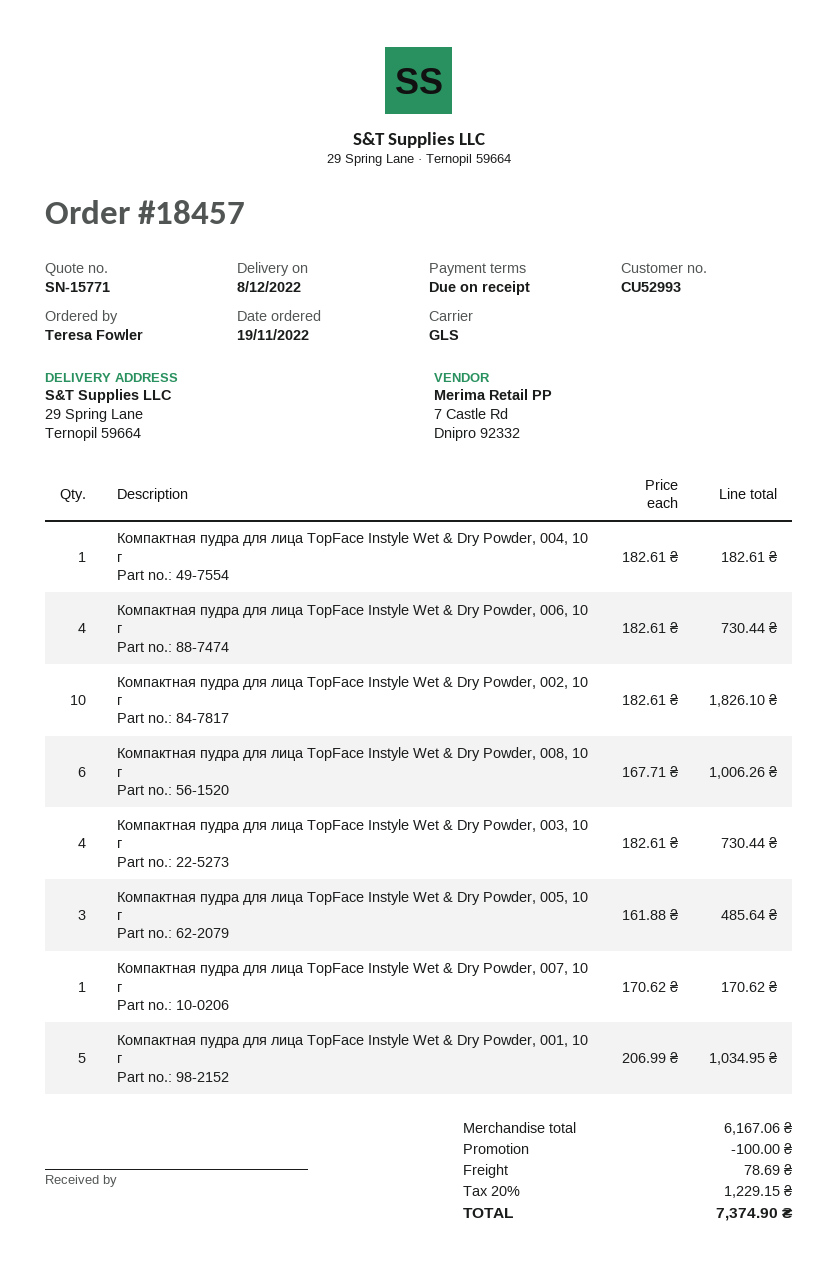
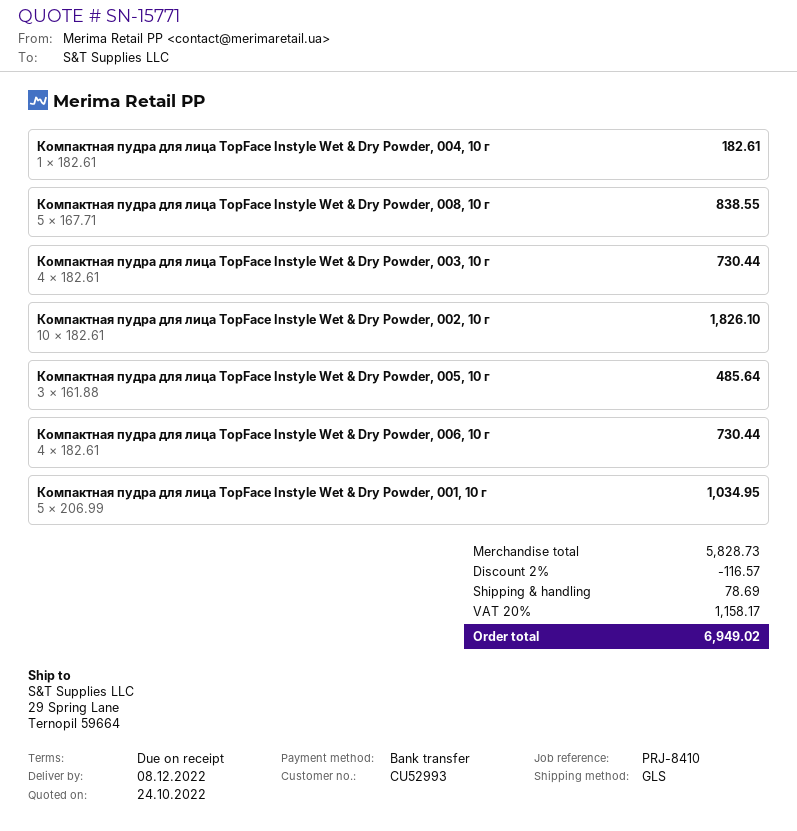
Компактная пудра для лица TopFace Instyle Wet & Dry Powder, 008, 10 г: 6 x 167.71 = 1006.26 -> 5 x 167.71 = 838.55
Компактная пудра для лица TopFace Instyle Wet & Dry Powder, 007, 10 г: 1 x 170.62 = 170.62 -> none
subtotal: 6167.06 -> 5828.73
discount: 100.00 -> 116.57
tax: 20% = 1229.15 -> 20% = 1158.17
total: 7374.90 -> 6949.02

